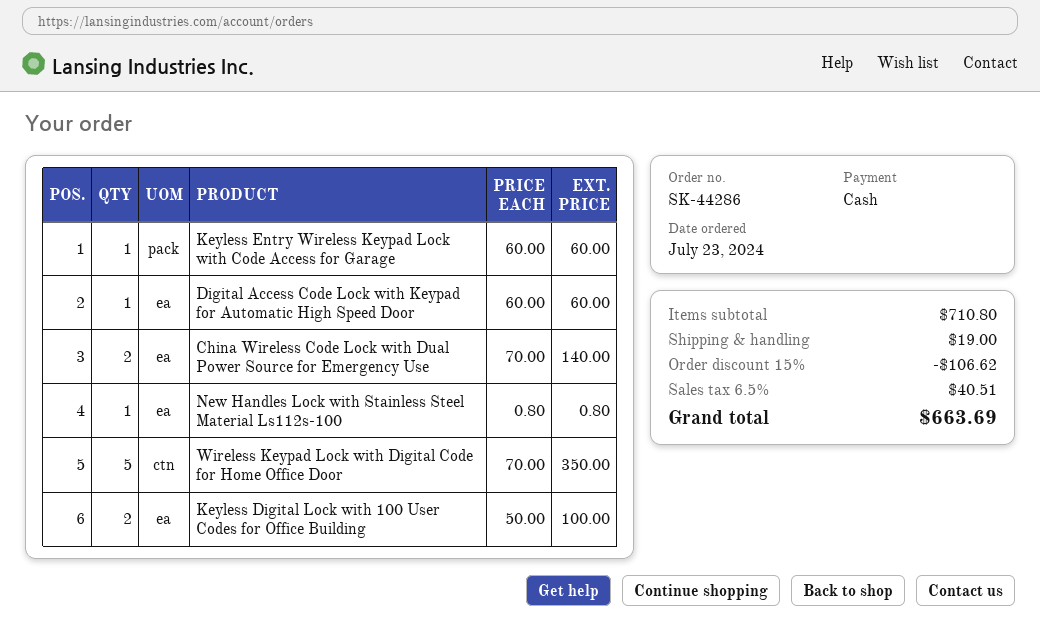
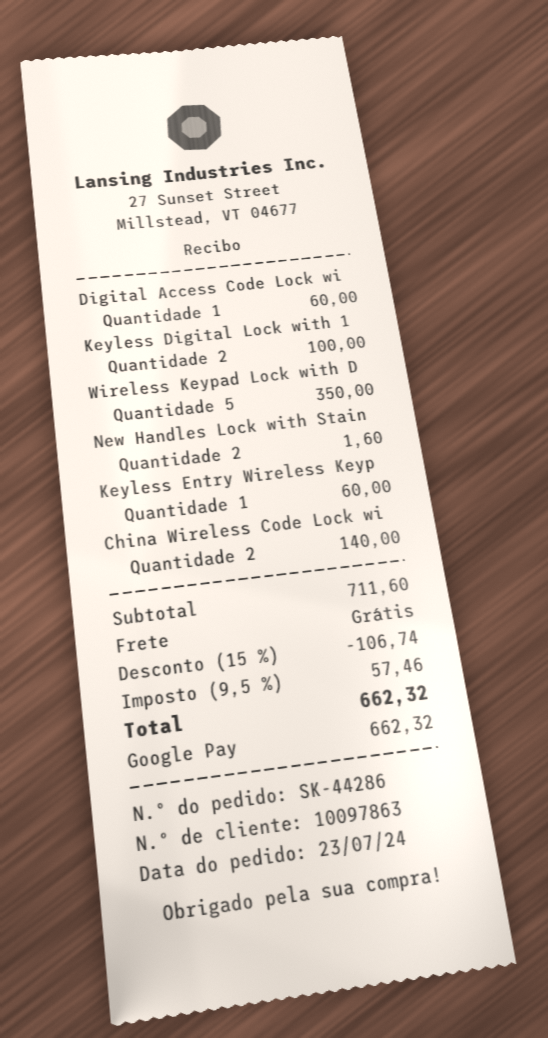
payment method: cash -> Google Pay
New Handles Lock with Stainless Steel Material Ls112s-100: 1 for 0.80 -> 2 for 1.60
subtotal: 710.80 -> 711.60
discount: 15% = 106.62 -> 15% = 106.74
shipping: 19.00 -> 0.00
tax: 6.5% = 40.51 -> 9.5% = 57.46
total: 663.69 -> 662.32

